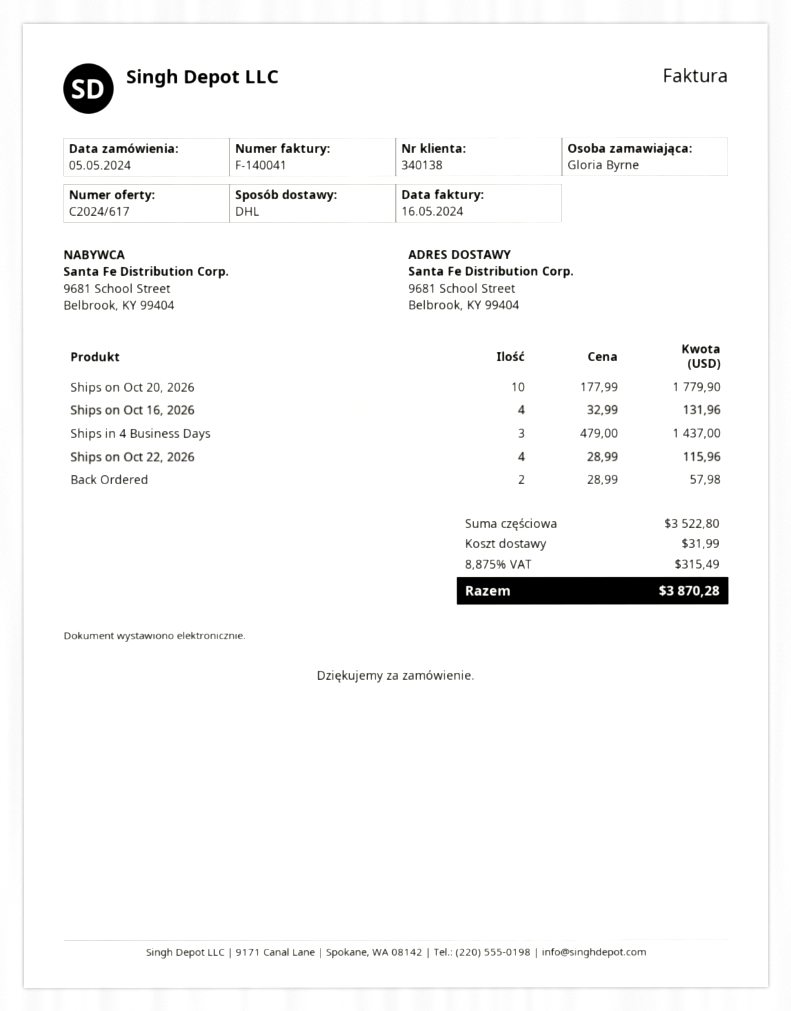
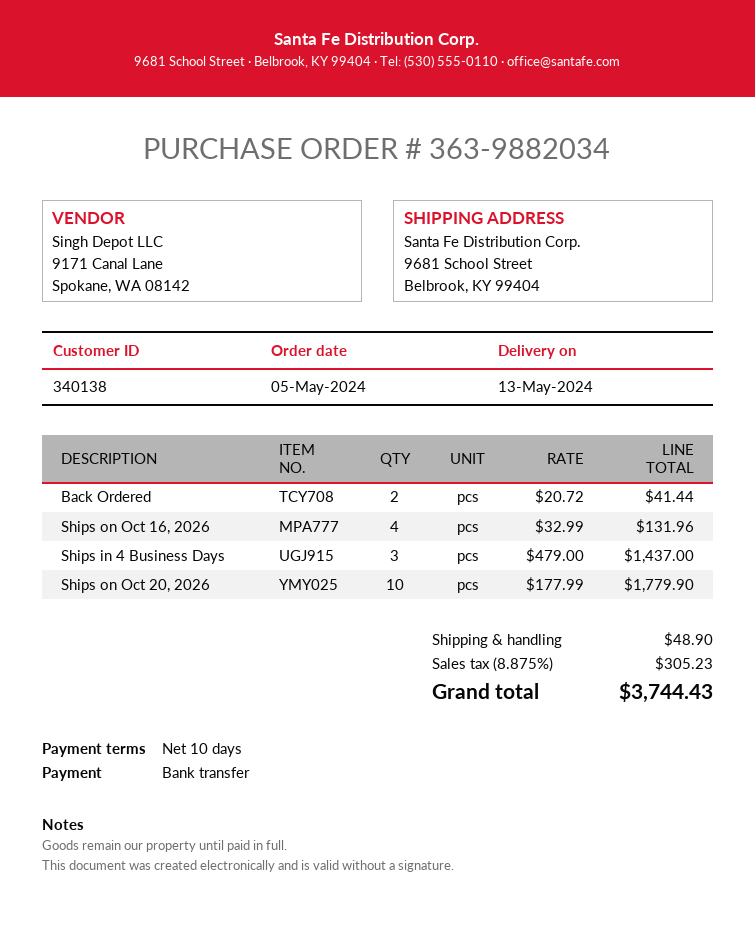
Ships on Oct 22, 2026: 4 x 28.99 = 115.96 -> none
Back Ordered: 2 x 28.99 = 57.98 -> 2 x 20.72 = 41.44
shipping: 31.99 -> 48.90
tax: 8.875% = 315.49 -> 8.875% = 305.23
total: 3870.28 -> 3744.43

